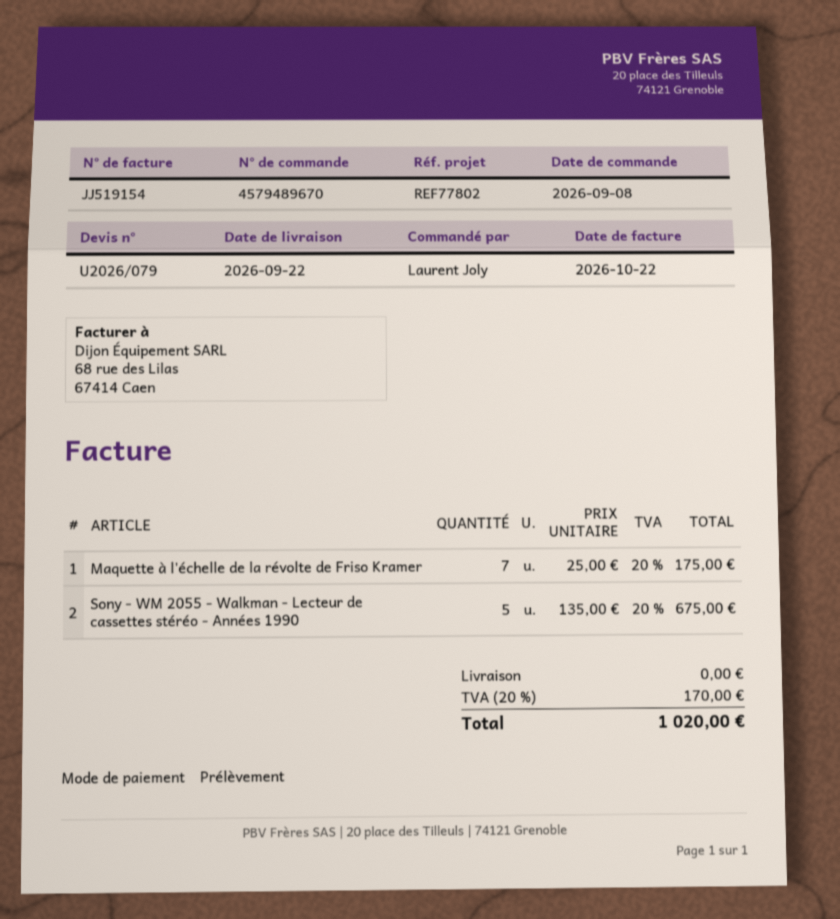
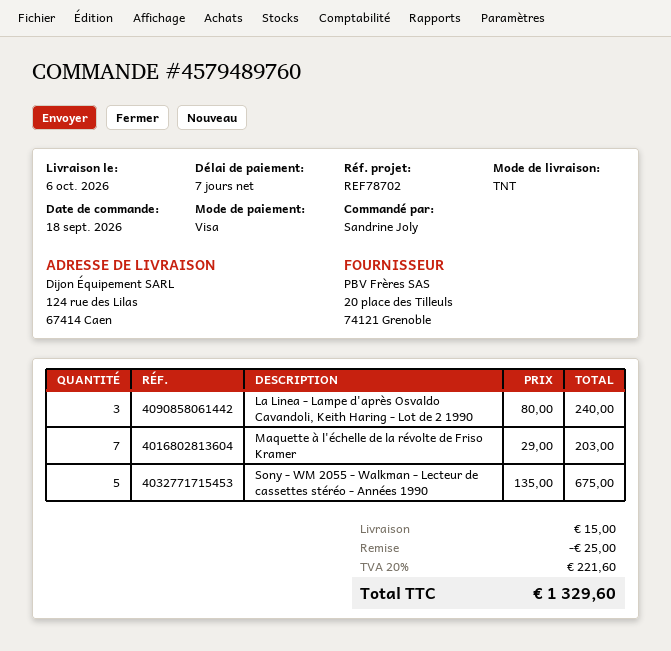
order number: 4579489670 -> 4579489760
order date: 2026-09-08 -> 2026-09-18
delivery date: 2026-09-22 -> 2026-10-06
reference: REF77802 -> REF78702
ordered by: Laurent Joly -> Sandrine Joly
payment method: direct debit -> Visa
Maquette à l'échelle de la révolte de Friso Kramer: 7 x 25.00 = 175.00 -> 7 x 29.00 = 203.00
La Linea - Lampe d'après Osvaldo Cavandoli, Keith Haring - Lot de 2 1990: none -> 3 x 80.00 = 240.00
discount: none -> 25.00
shipping: 0.00 -> 15.00
tax: 20% = 170.00 -> 20% = 221.60
total: 1020.00 -> 1329.60

